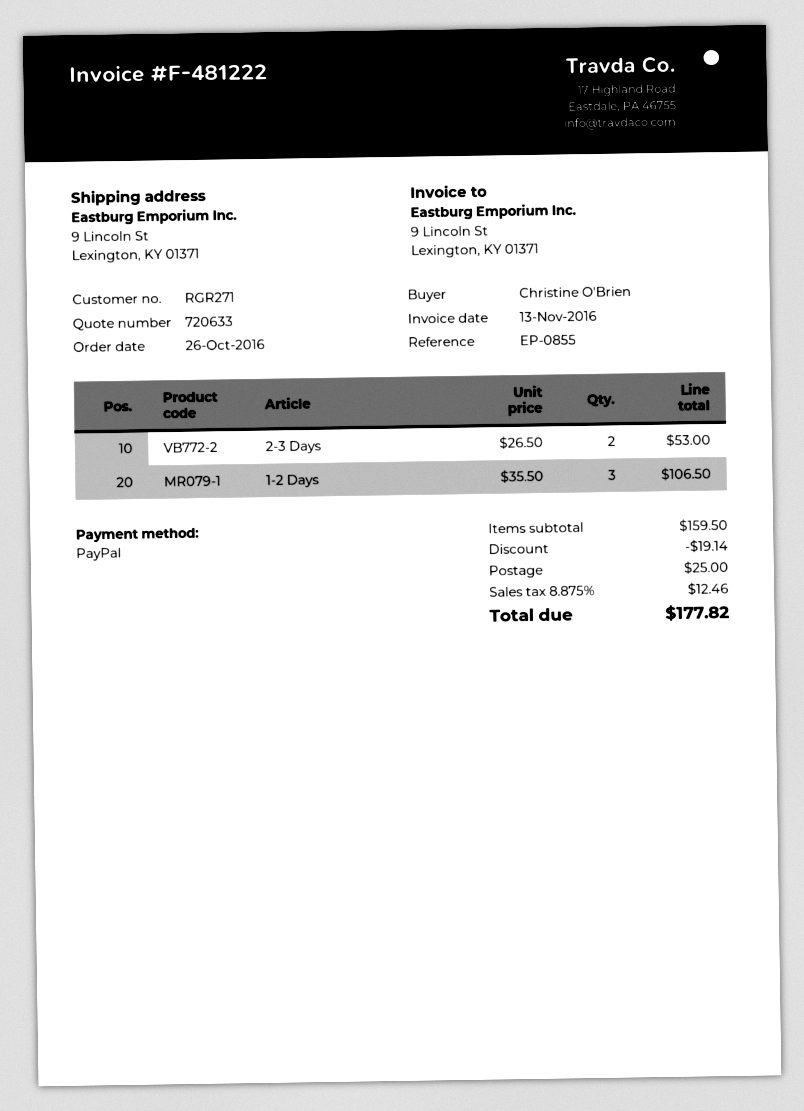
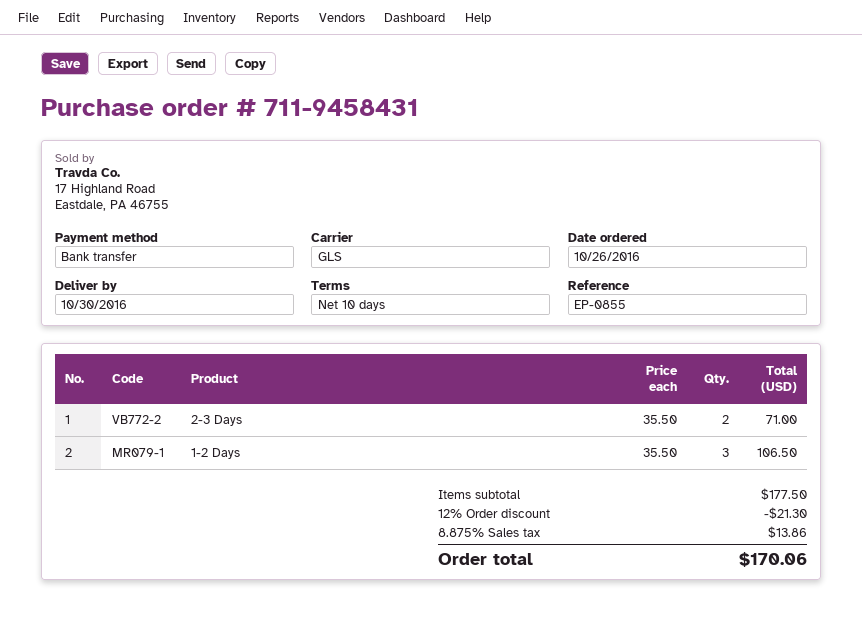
payment method: PayPal -> bank transfer
2-3 Days: 2 x 26.50 = 53.00 -> 2 x 35.50 = 71.00
subtotal: 159.50 -> 177.50
discount: 19.14 -> 21.30
shipping: 25.00 -> none
tax: 8.875% = 12.46 -> 8.875% = 13.86
total: 177.82 -> 170.06

